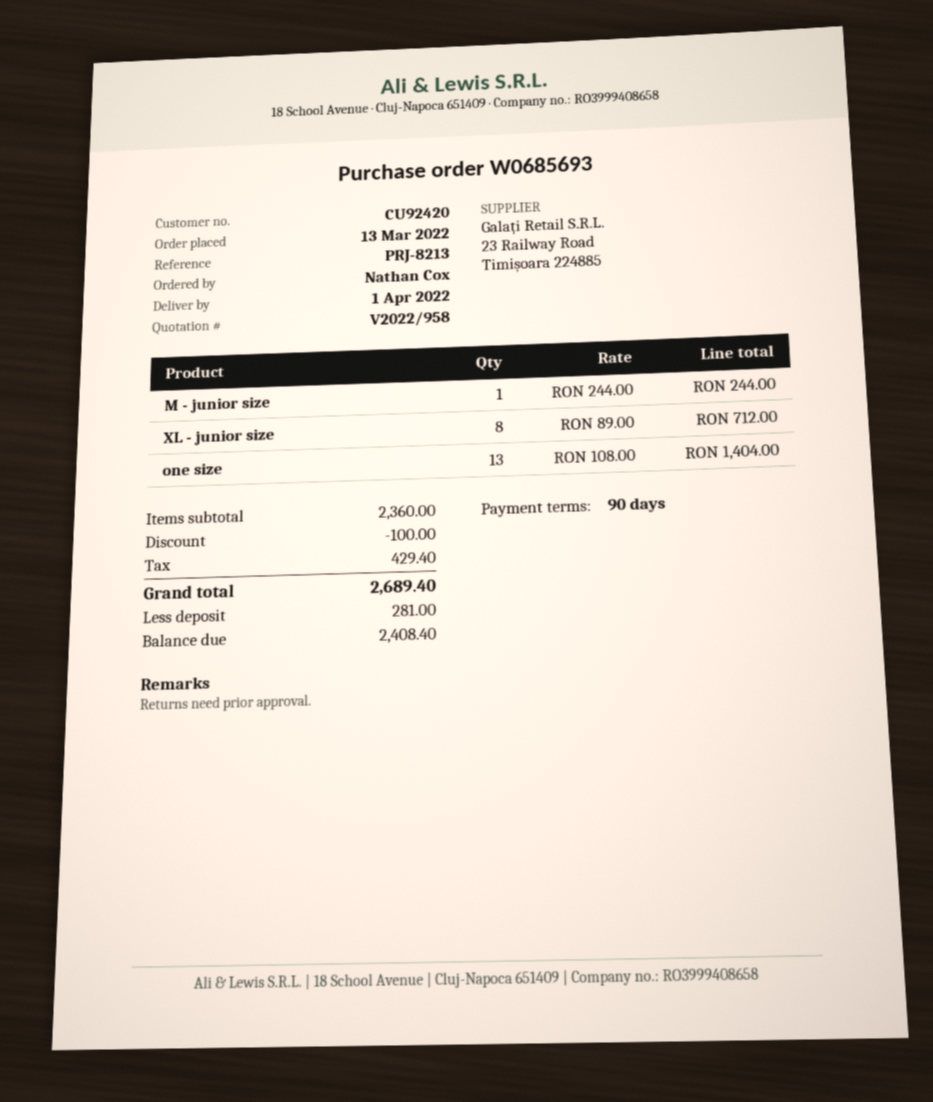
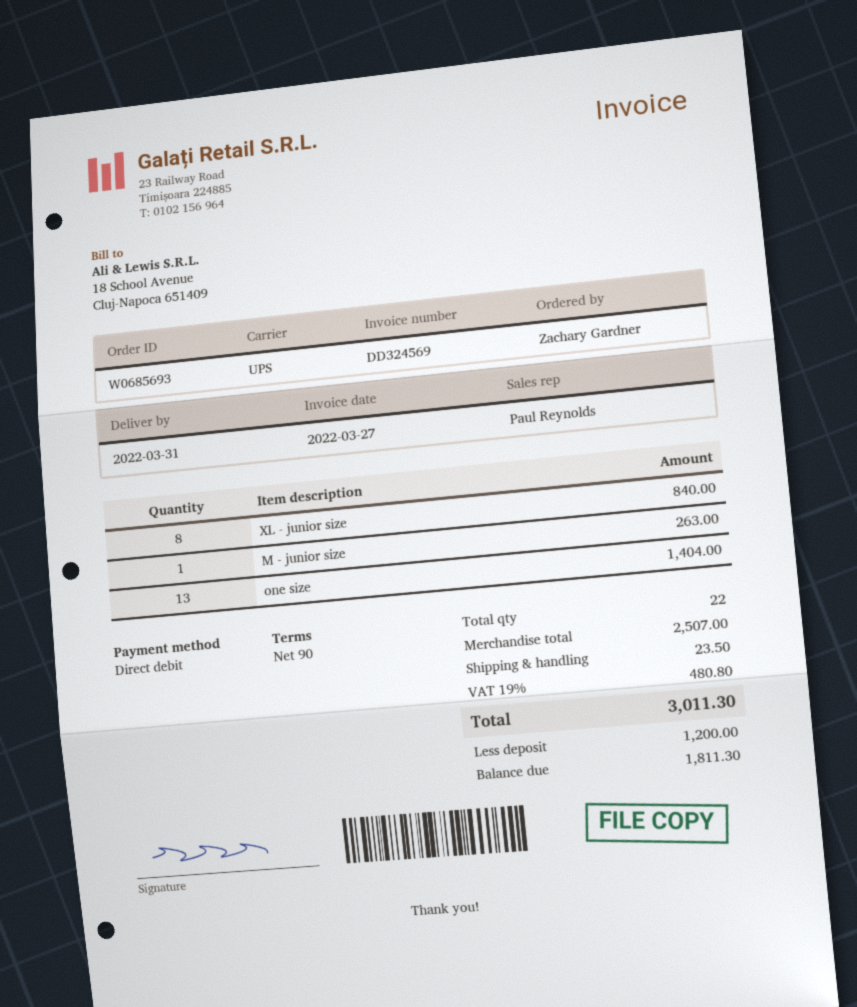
delivery date: 2022-04-01 -> 2022-03-31
ordered by: Nathan Cox -> Zachary Gardner
M - junior size: 1 for 244.00 -> 1 for 263.00
XL - junior size: 8 for 712.00 -> 8 for 840.00
subtotal: 2360.00 -> 2507.00
discount: 100.00 -> none
shipping: none -> 23.50
tax: 429.40 -> 480.80
total: 2689.40 -> 3011.30
deposit: 281.00 -> 1200.00
balance: 2408.40 -> 1811.30

